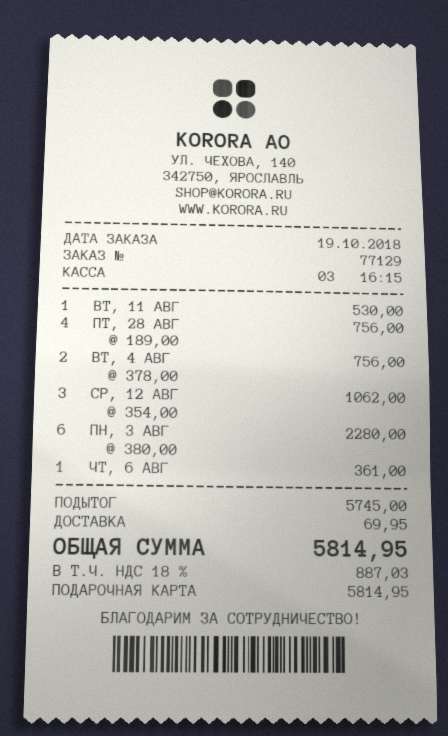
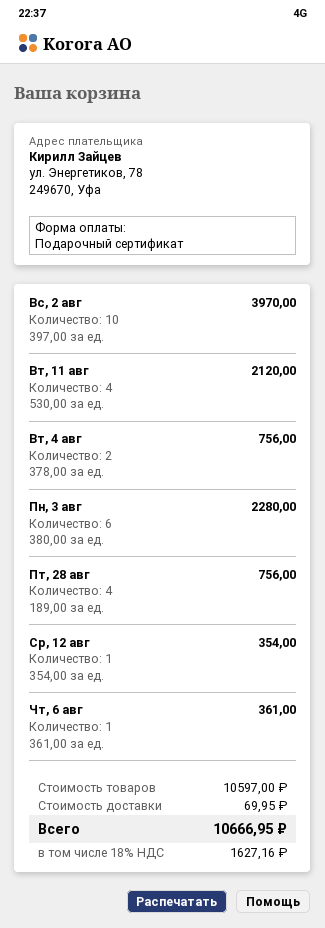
ВТ, 11 АВГ: 1 x 530.00 = 530.00 -> 4 x 530.00 = 2120.00
СР, 12 АВГ: 3 x 354.00 = 1062.00 -> 1 x 354.00 = 354.00
Вс, 2 авг: none -> 10 x 397.00 = 3970.00
subtotal: 5745.00 -> 10597.00
tax: 18% = 887.03 -> 18% = 1627.16
total: 5814.95 -> 10666.95

